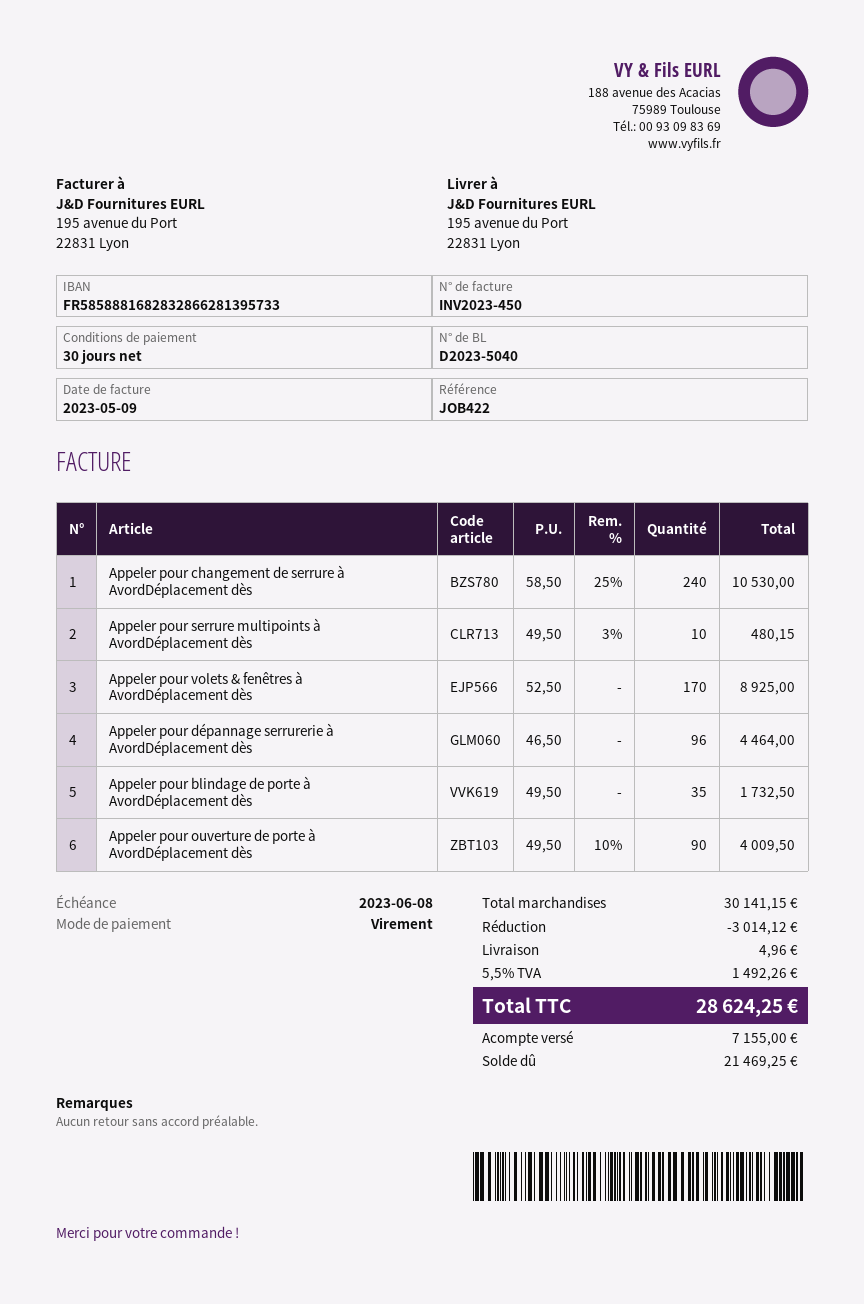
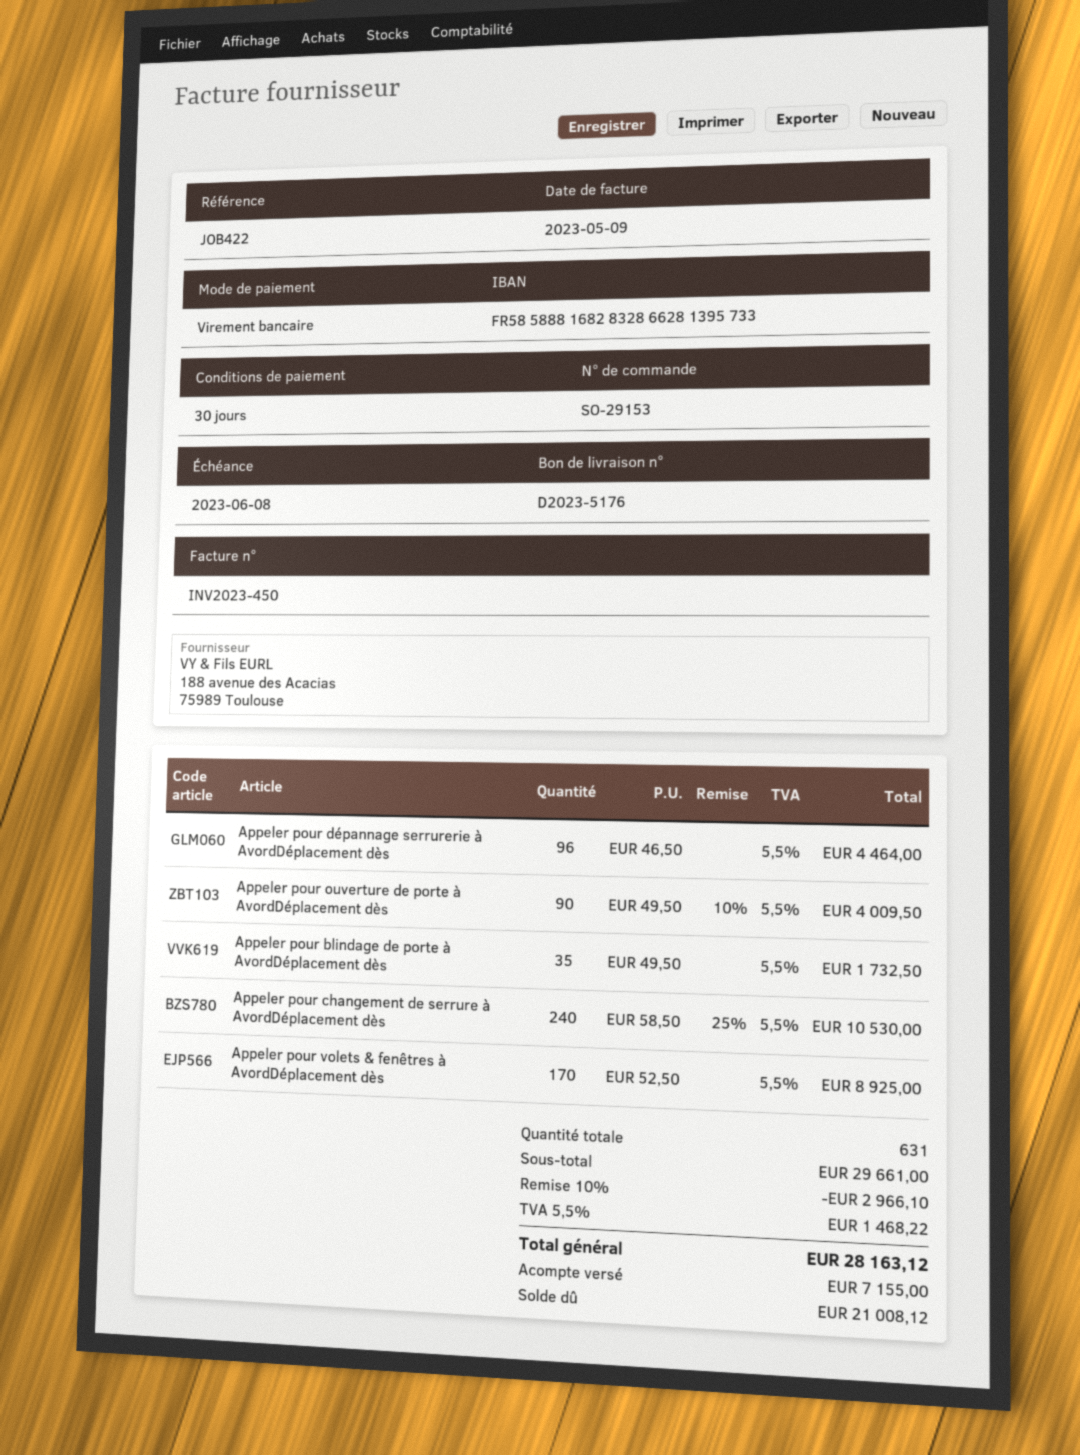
delivery note number: D2023-5040 -> D2023-5176
Appeler pour serrure multipoints à AvordDéplacement dès: 10 x 49.50 - 3% = 480.15 -> none
subtotal: 30141.15 -> 29661.00
discount: 3014.12 -> 2966.10
shipping: 4.96 -> none
tax: 5.5% = 1492.26 -> 5.5% = 1468.22
total: 28624.25 -> 28163.12
balance: 21469.25 -> 21008.12

